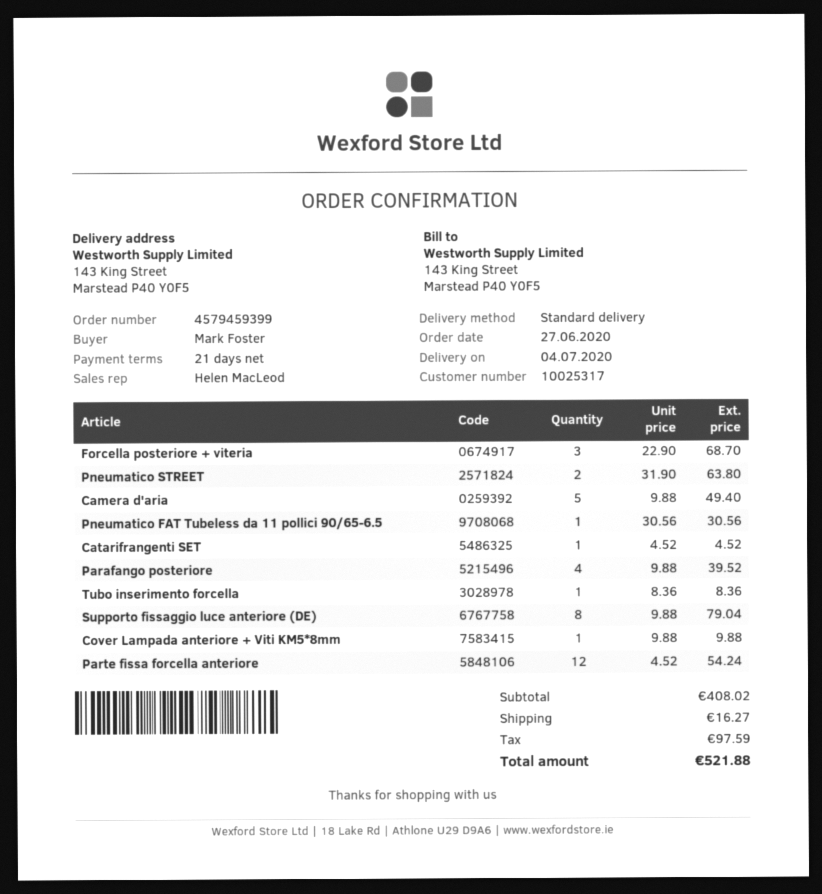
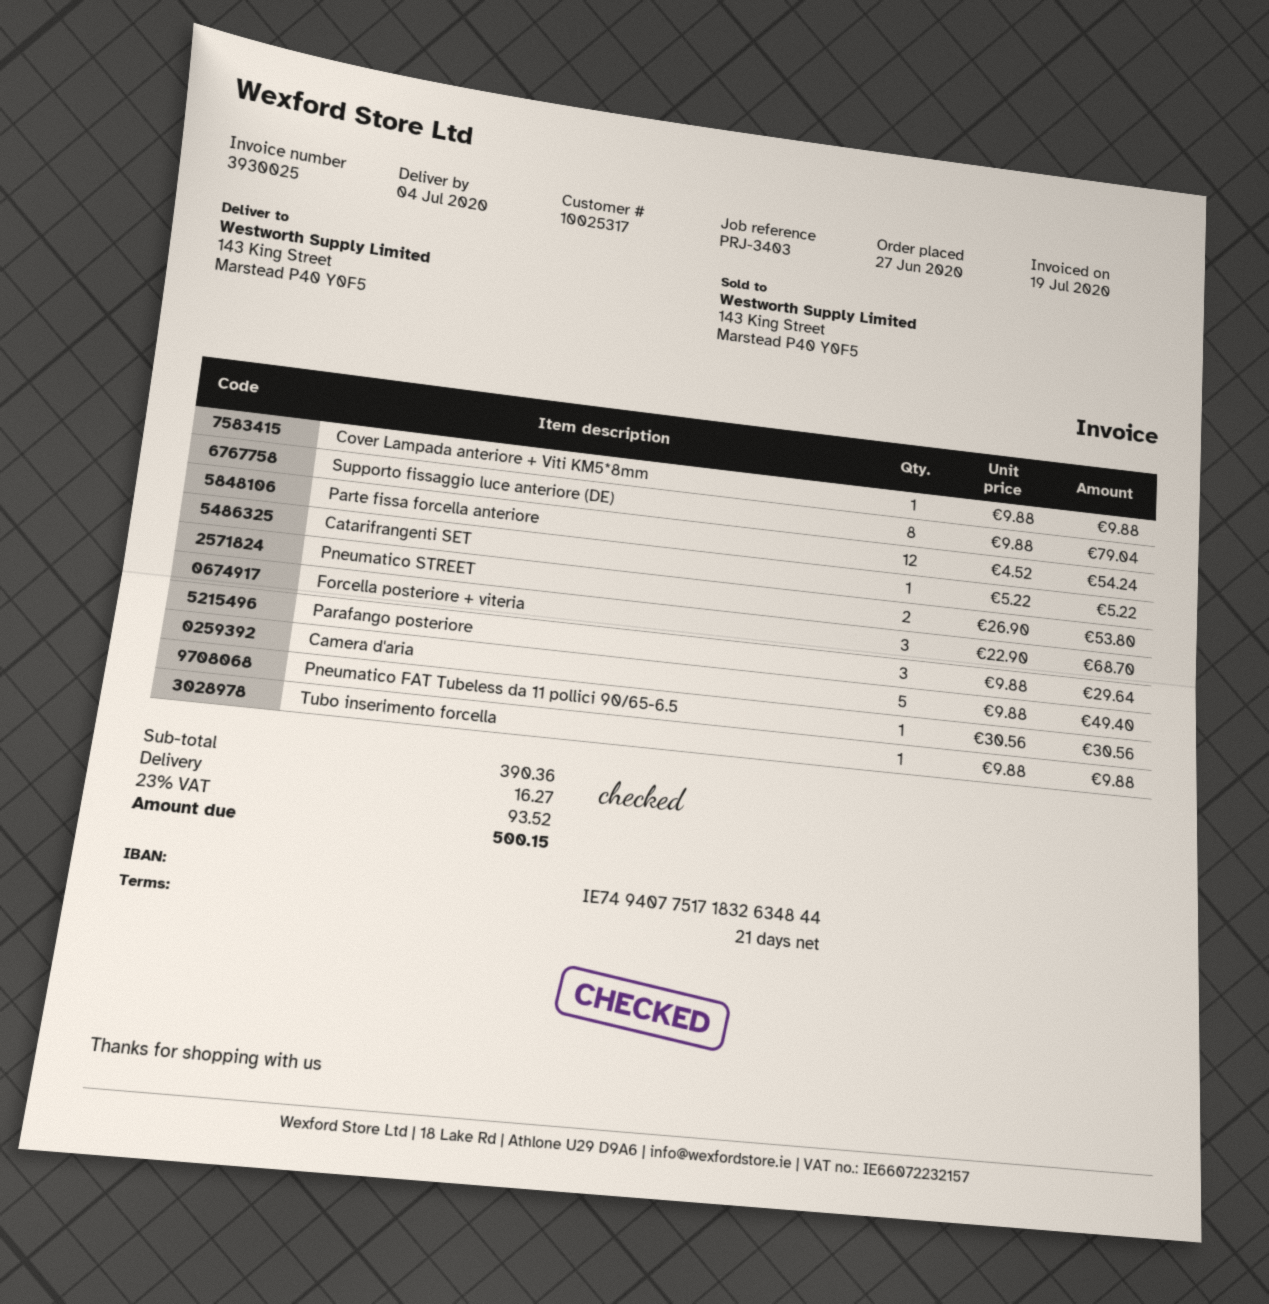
Pneumatico STREET: 2 x 31.90 = 63.80 -> 2 x 26.90 = 53.80
Catarifrangenti SET: 1 x 4.52 = 4.52 -> 1 x 5.22 = 5.22
Parafango posteriore: 4 x 9.88 = 39.52 -> 3 x 9.88 = 29.64
Tubo inserimento forcella: 1 x 8.36 = 8.36 -> 1 x 9.88 = 9.88
subtotal: 408.02 -> 390.36
tax: 97.59 -> 93.52
total: 521.88 -> 500.15

